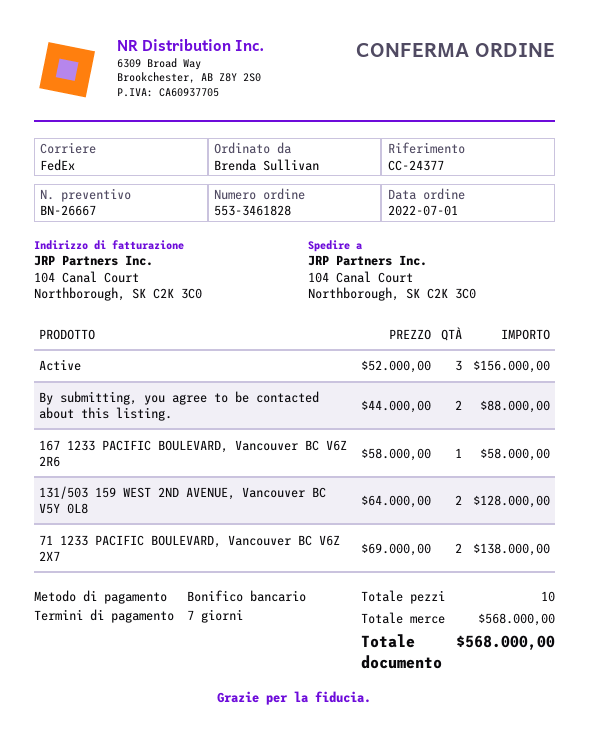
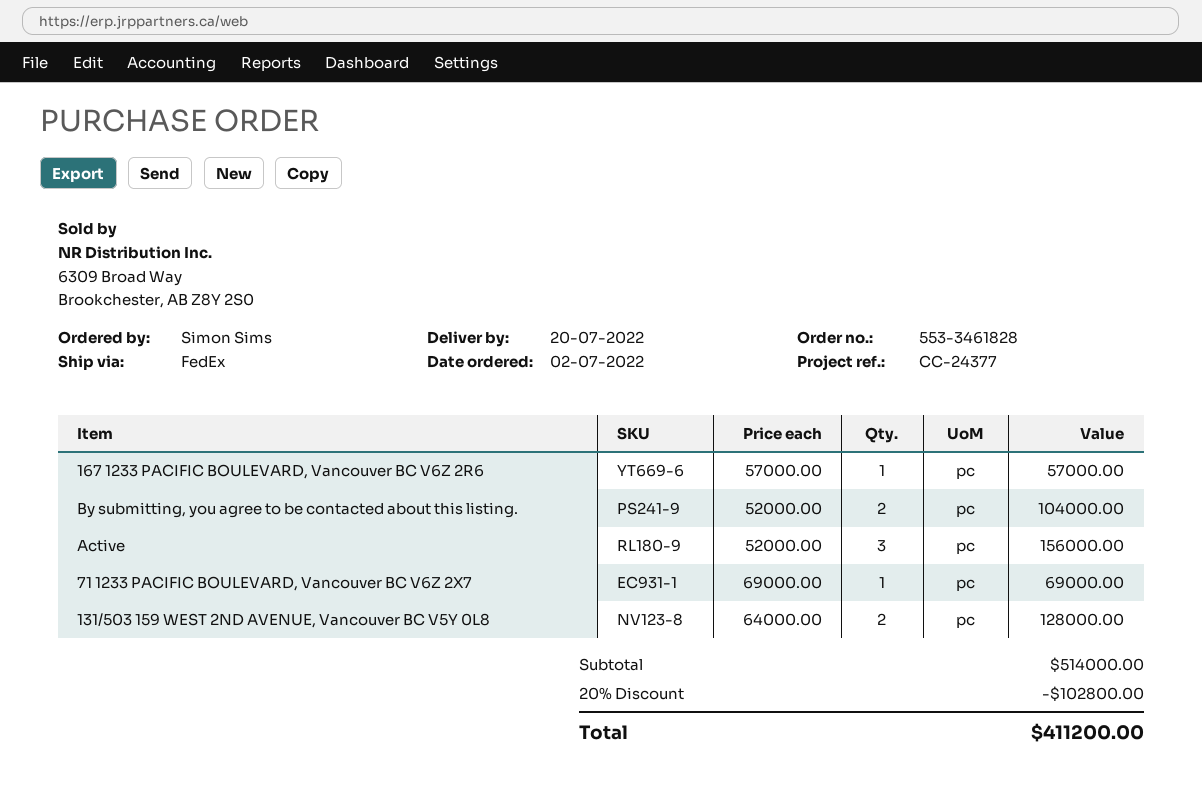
order date: 2022-07-01 -> 2022-07-02
ordered by: Brenda Sullivan -> Simon Sims
By submitting, you agree to be contacted about this listing.: 2 x 44000.00 = 88000.00 -> 2 x 52000.00 = 104000.00
167 1233 PACIFIC BOULEVARD, Vancouver BC V6Z 2R6: 1 x 58000.00 = 58000.00 -> 1 x 57000.00 = 57000.00
71 1233 PACIFIC BOULEVARD, Vancouver BC V6Z 2X7: 2 x 69000.00 = 138000.00 -> 1 x 69000.00 = 69000.00
subtotal: 568000.00 -> 514000.00
discount: none -> 20% = 102800.00
total: 568000.00 -> 411200.00

